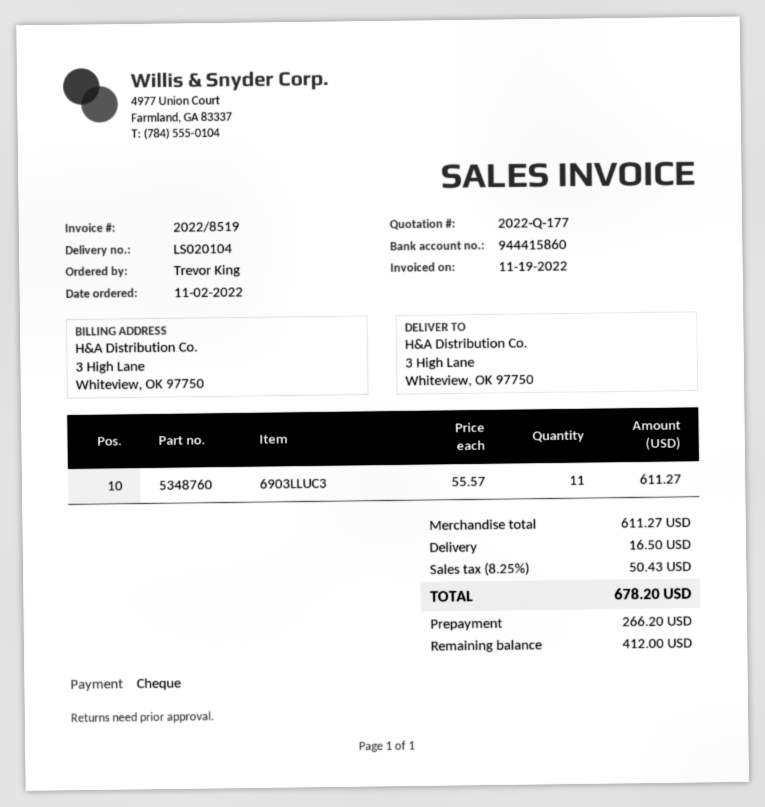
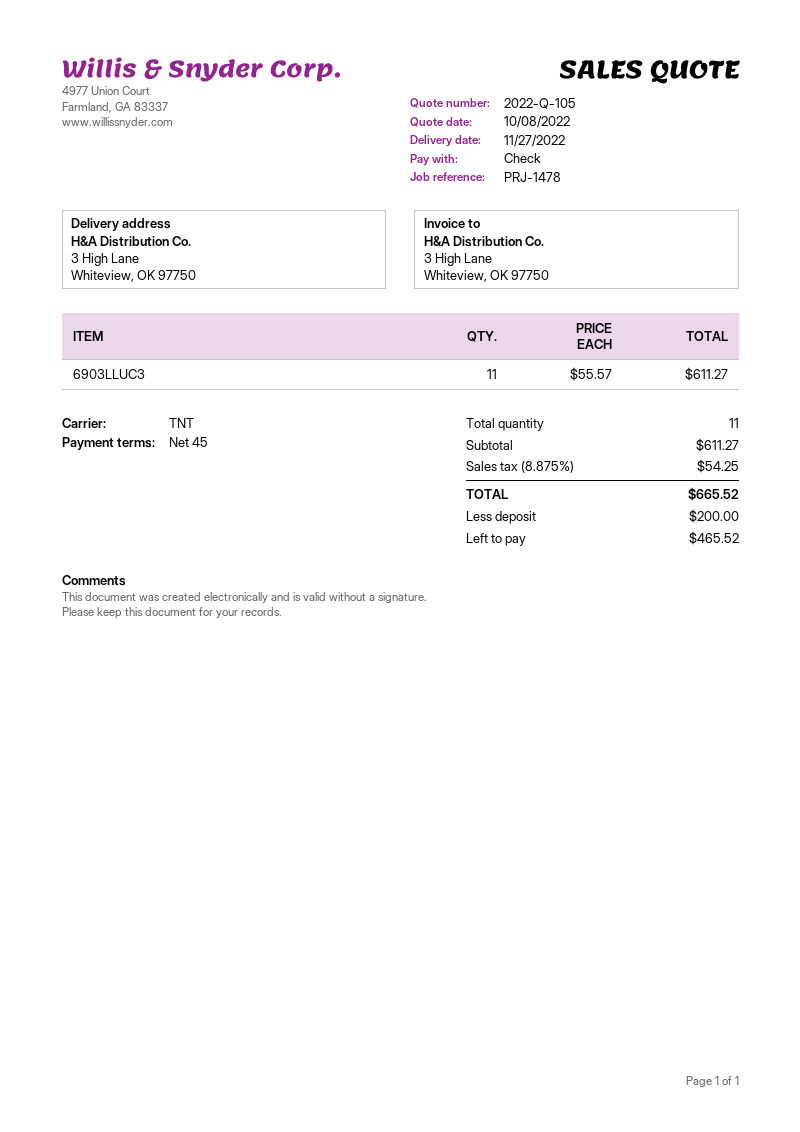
quote number: 2022-Q-177 -> 2022-Q-105
shipping: 16.50 -> none
tax: 8.25% = 50.43 -> 8.875% = 54.25
total: 678.20 -> 665.52
deposit: 266.20 -> 200.00
balance: 412.00 -> 465.52

